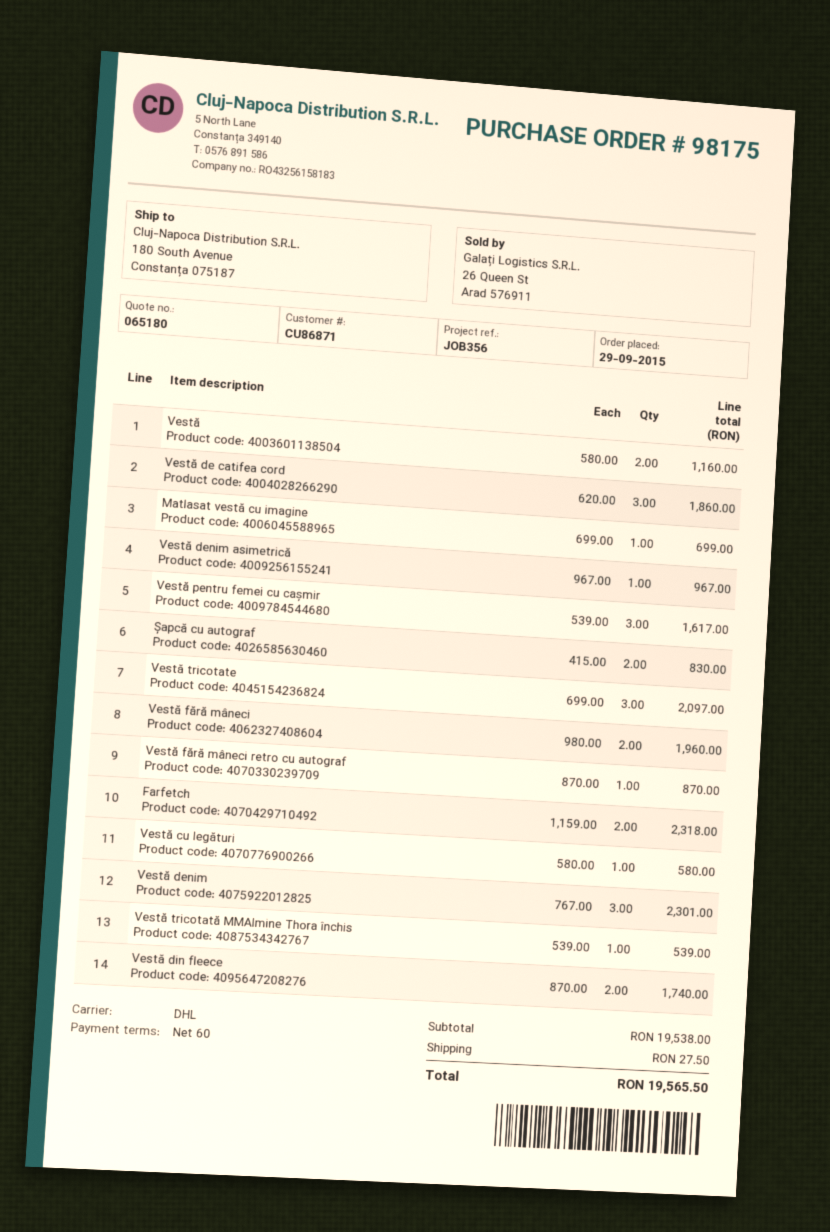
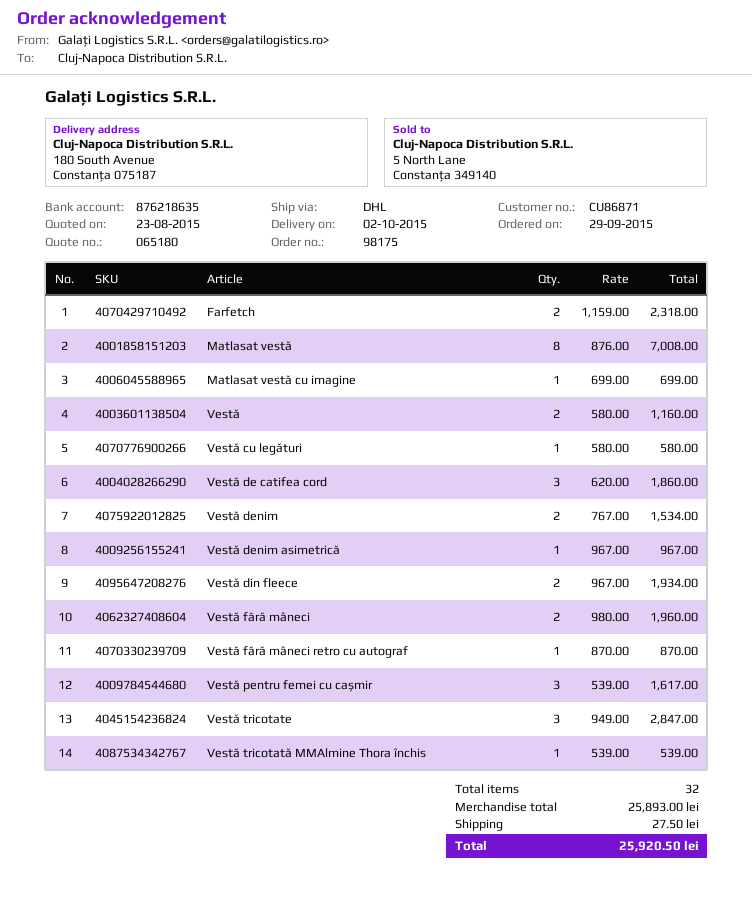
Șapcă cu autograf: 2 x 415.00 = 830.00 -> none
Vestă tricotate: 3 x 699.00 = 2097.00 -> 3 x 949.00 = 2847.00
Vestă denim: 3 x 767.00 = 2301.00 -> 2 x 767.00 = 1534.00
Vestă din fleece: 2 x 870.00 = 1740.00 -> 2 x 967.00 = 1934.00
Matlasat vestă: none -> 8 x 876.00 = 7008.00
subtotal: 19538.00 -> 25893.00
total: 19565.50 -> 25920.50

